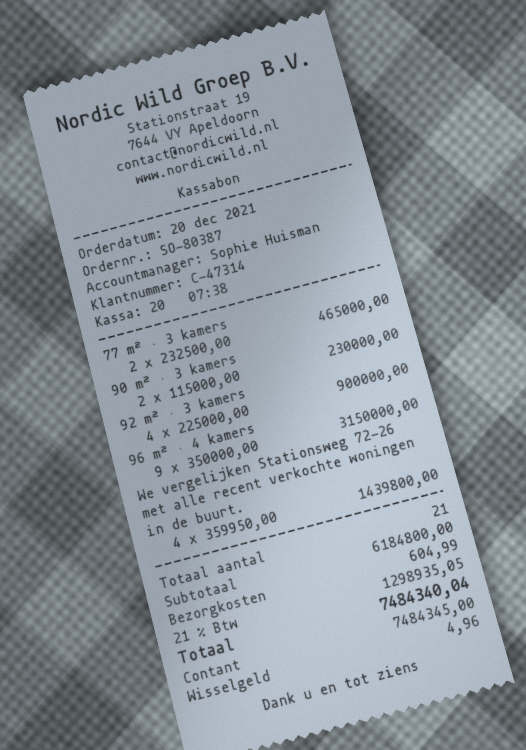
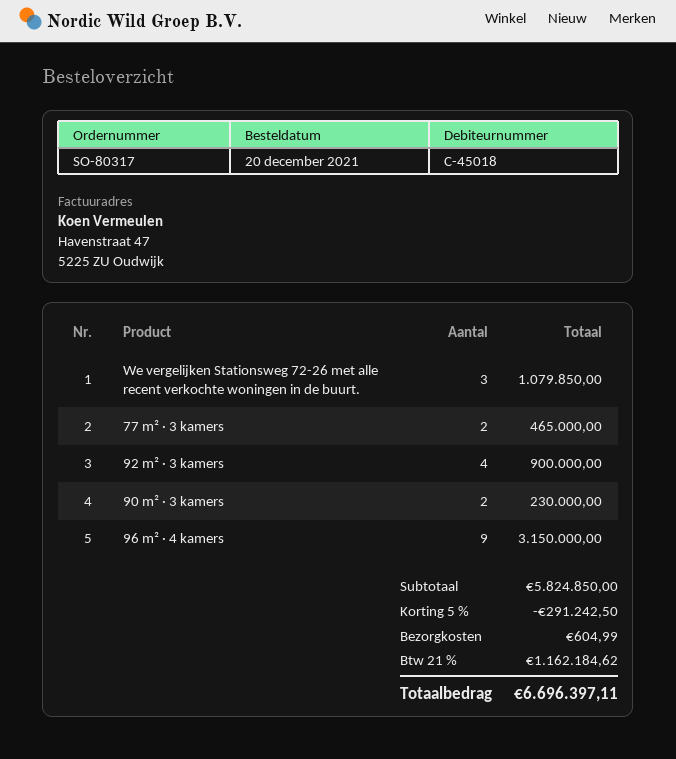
order number: SO-80387 -> SO-80317
customer number: C-47314 -> C-45018
We vergelijken Stationsweg 72-26 met alle recent verkochte woningen in de buurt.: 4 for 1439800.00 -> 3 for 1079850.00
subtotal: 6184800.00 -> 5824850.00
discount: none -> 5% = 291242.50
tax: 21% = 1298935.05 -> 21% = 1162184.62
total: 7484340.04 -> 6696397.11

